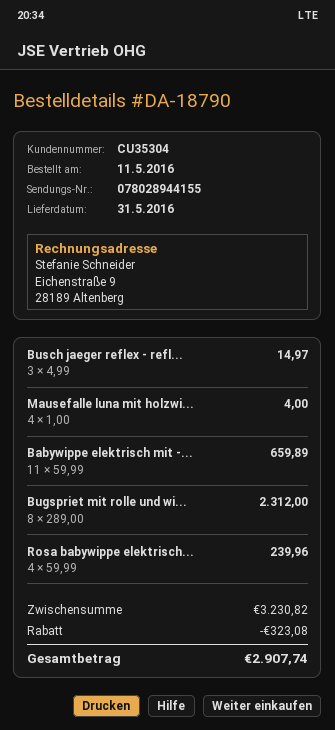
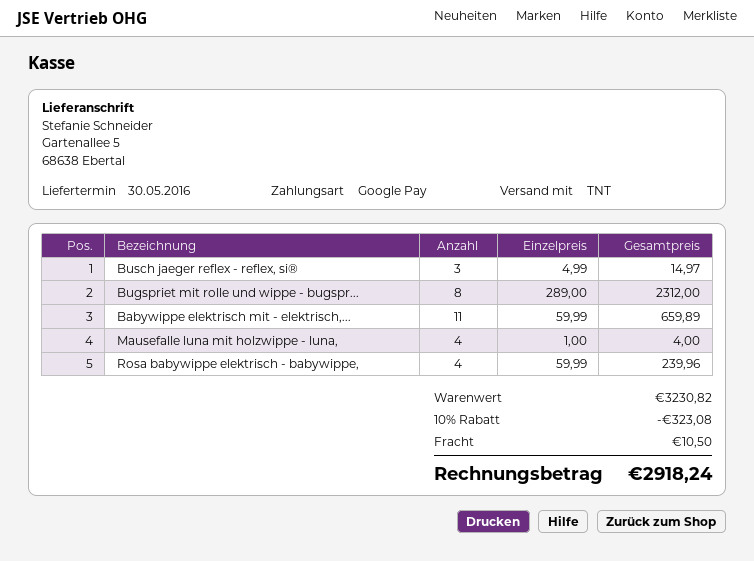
delivery date: 2016-05-31 -> 2016-05-30
shipping: none -> 10.50
total: 2907.74 -> 2918.24

